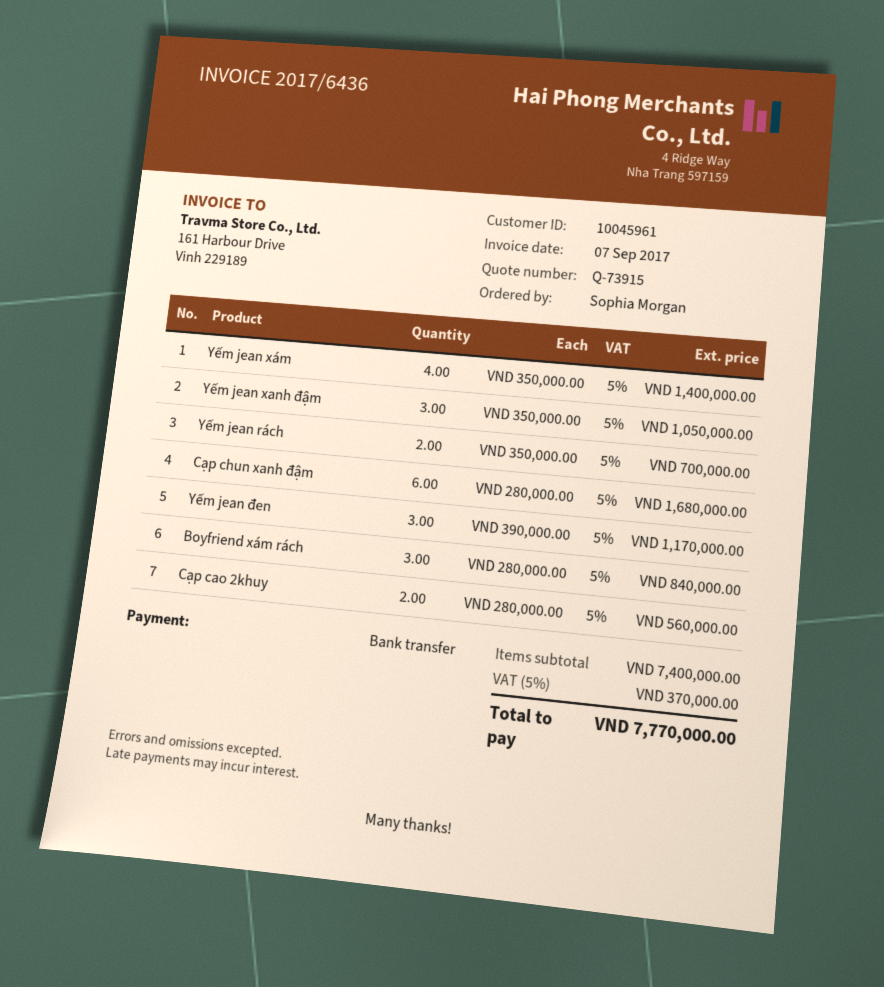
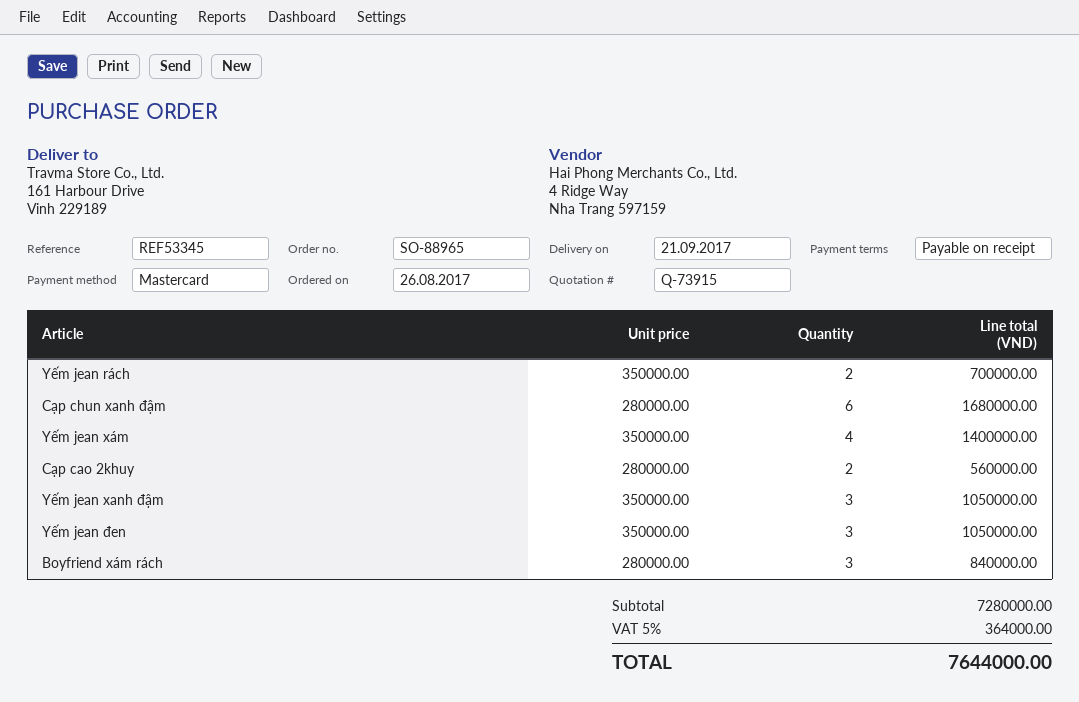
payment method: bank transfer -> Mastercard
Yếm jean đen: 3 x 390000.00 = 1170000.00 -> 3 x 350000.00 = 1050000.00
subtotal: 7400000.00 -> 7280000.00
tax: 5% = 370000.00 -> 5% = 364000.00
total: 7770000.00 -> 7644000.00

